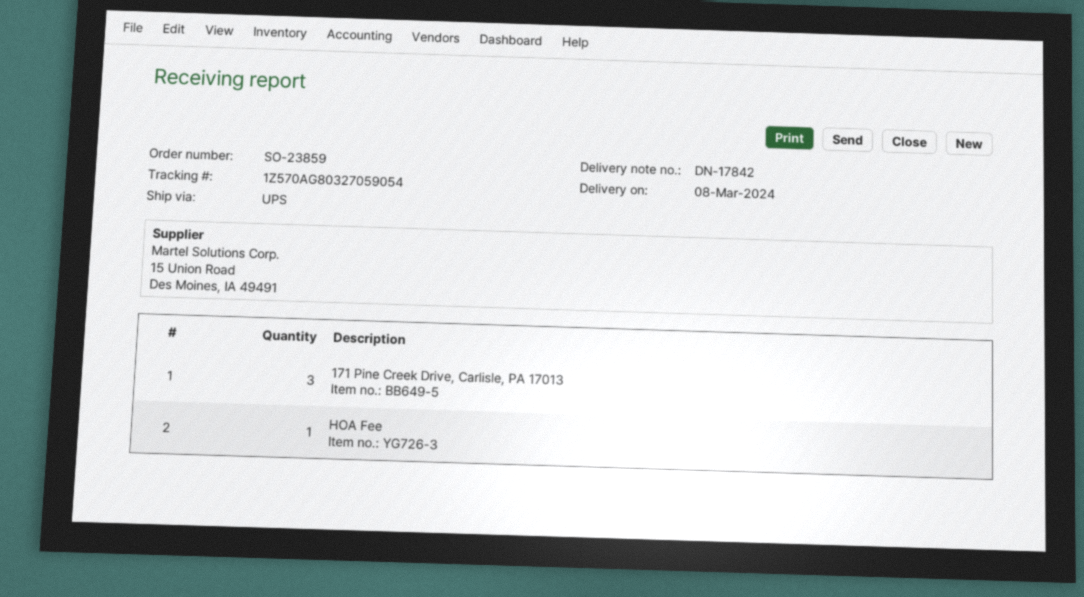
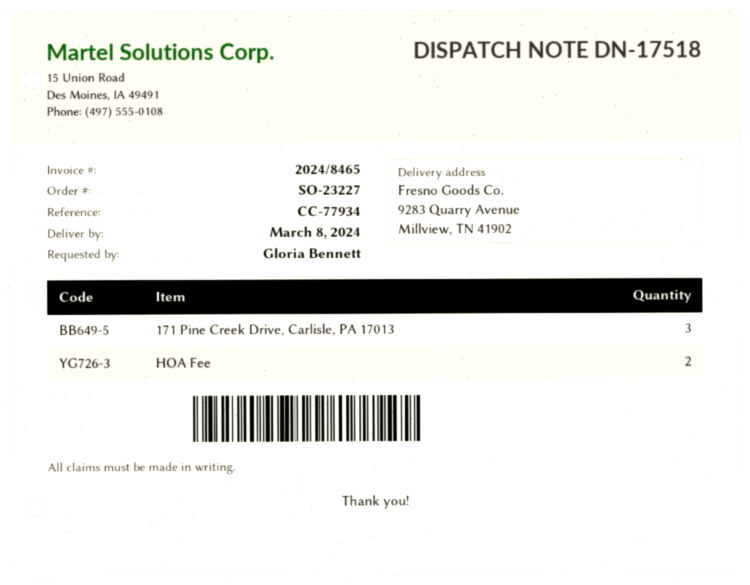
order number: SO-23859 -> SO-23227
delivery note number: DN-17842 -> DN-17518
HOA Fee: 1 -> 2

